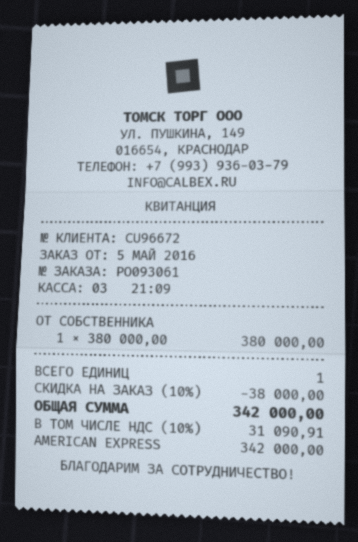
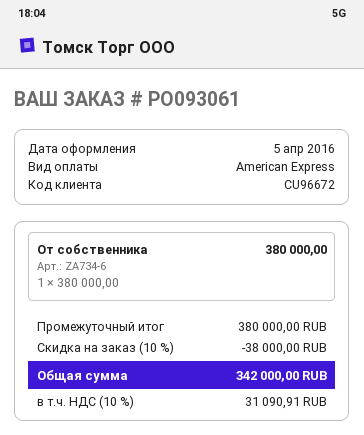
order date: 2016-05-05 -> 2016-04-05

